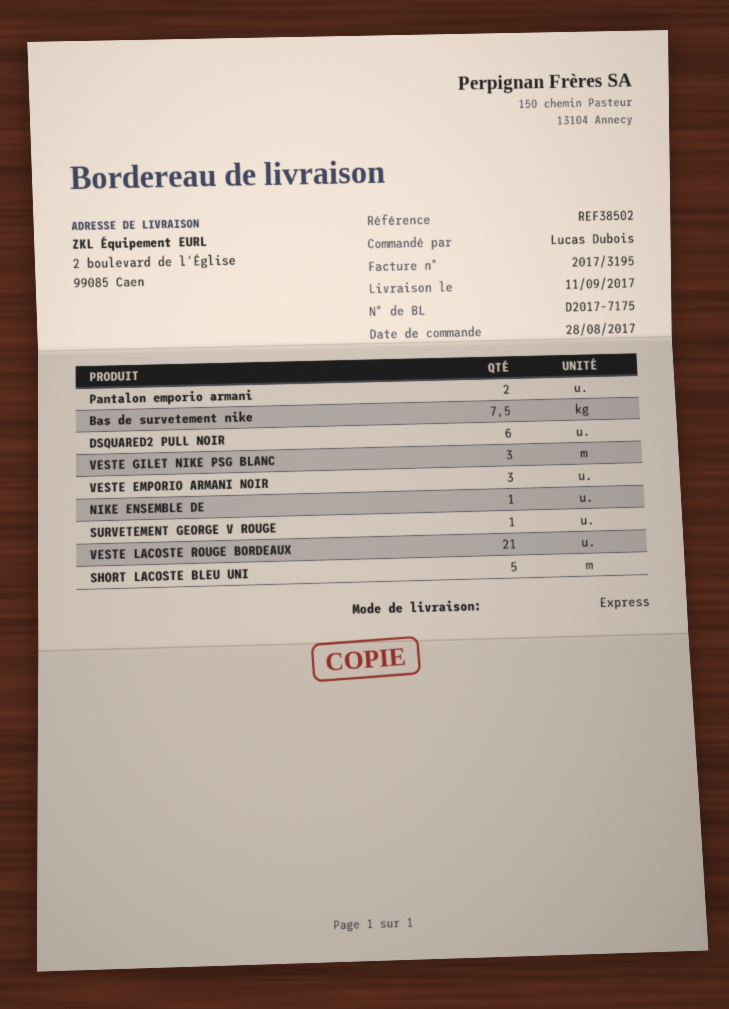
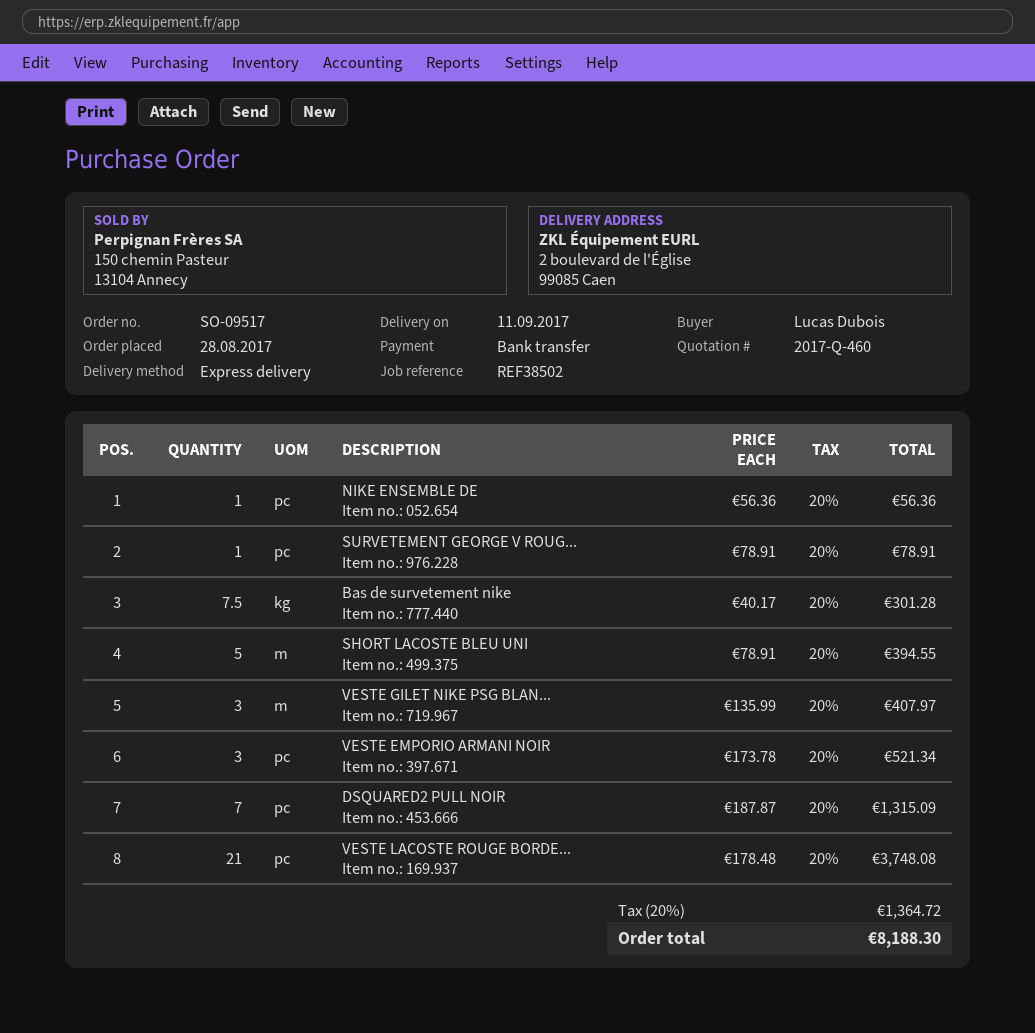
Pantalon emporio armani: 2 -> none
DSQUARED2 PULL NOIR: 6 -> 7

